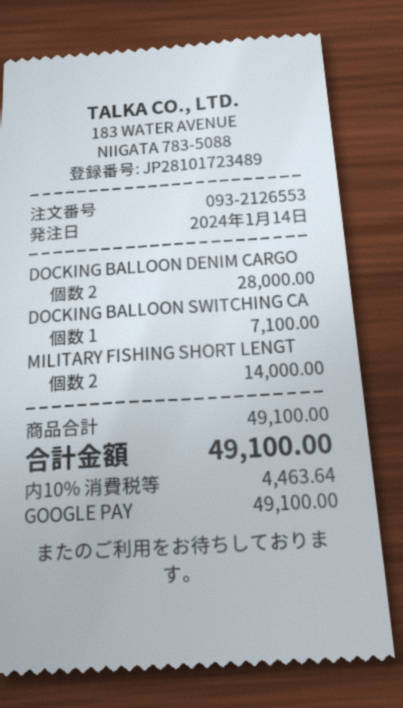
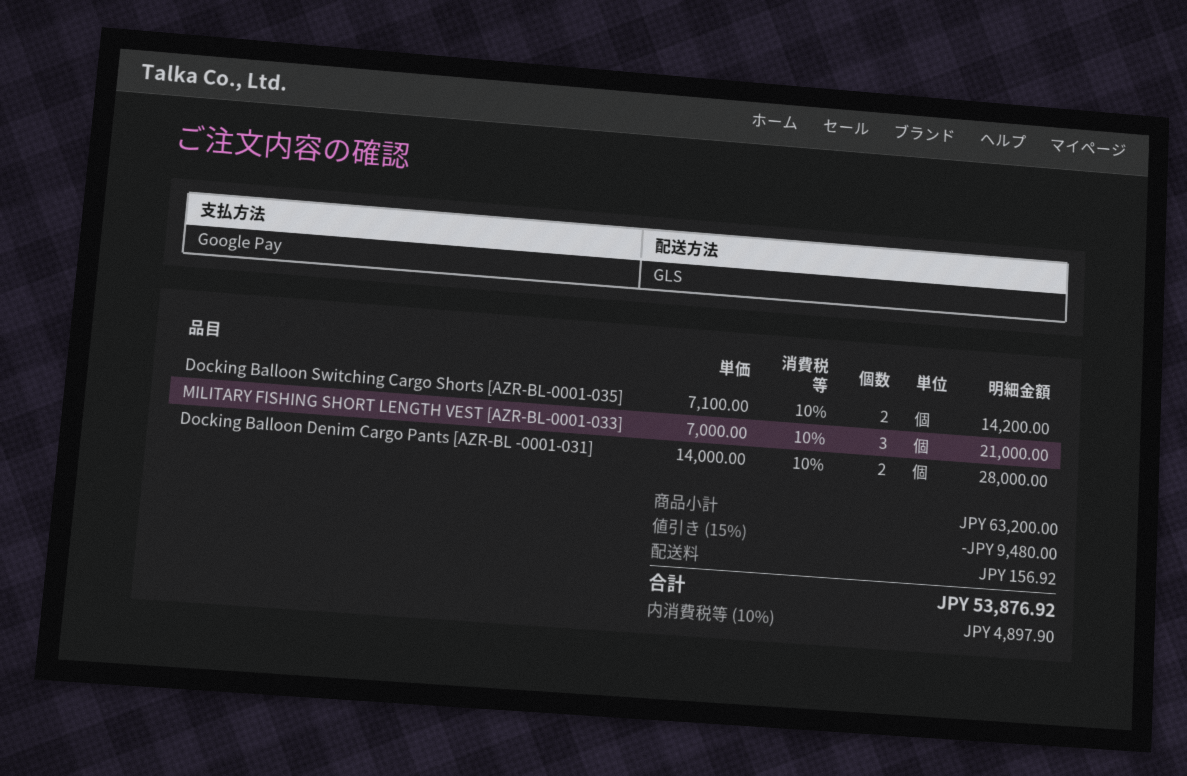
DOCKING BALLOON SWITCHING CA: 1 for 7100.00 -> 2 for 14200.00
MILITARY FISHING SHORT LENGT: 2 for 14000.00 -> 3 for 21000.00
subtotal: 49100.00 -> 63200.00
discount: none -> 15% = 9480.00
shipping: none -> 156.92
tax: 10% = 4463.64 -> 10% = 4897.90
total: 49100.00 -> 53876.92

